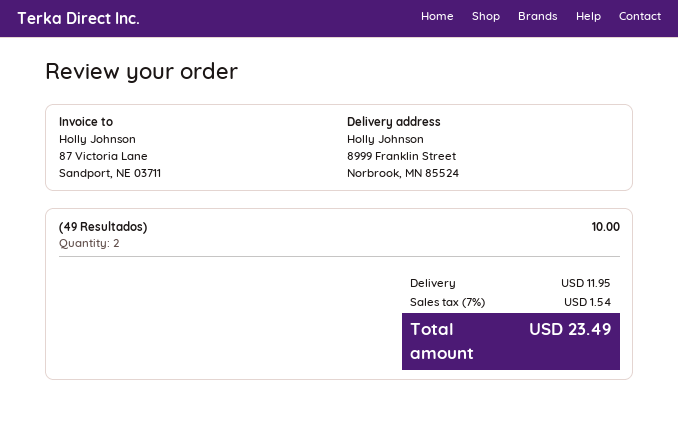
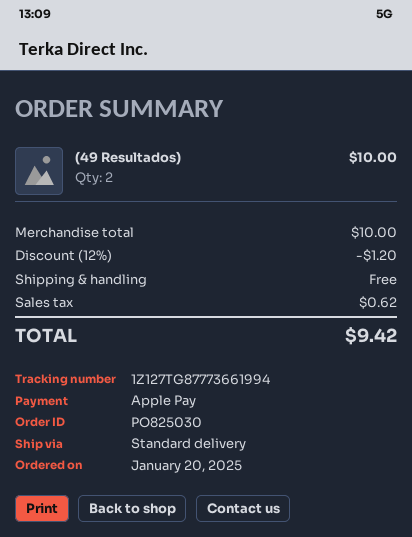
discount: none -> 12% = 1.20
shipping: 11.95 -> 0.00
tax: 1.54 -> 0.62
total: 23.49 -> 9.42

